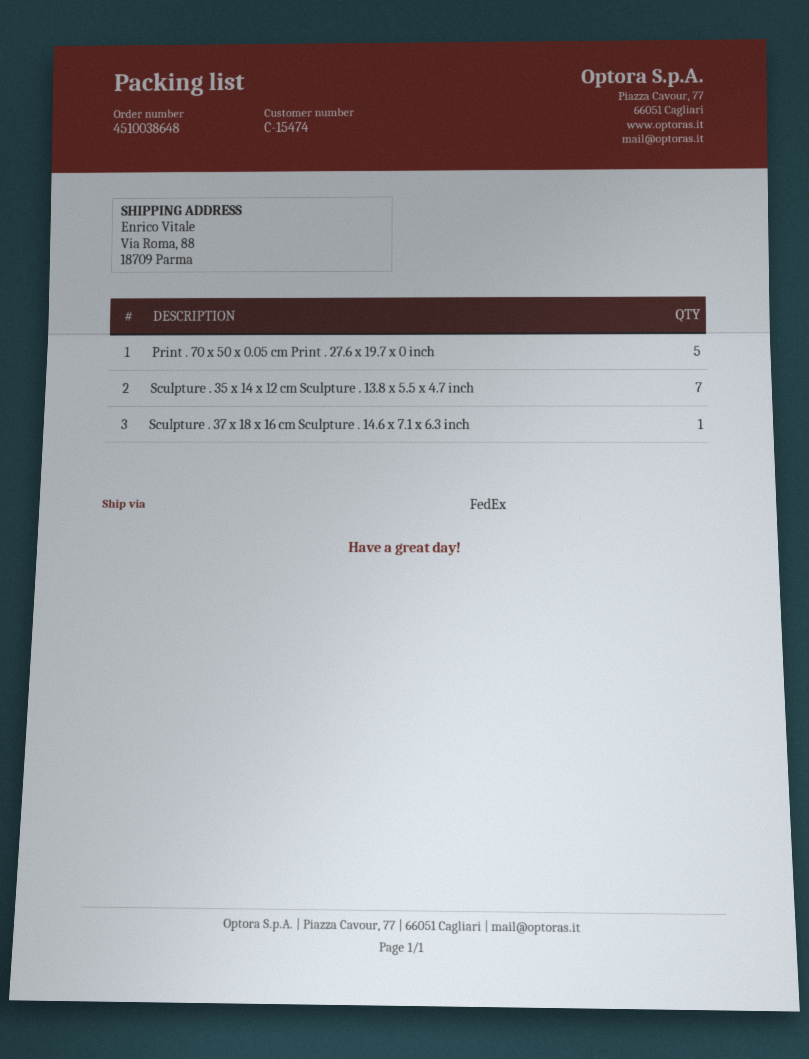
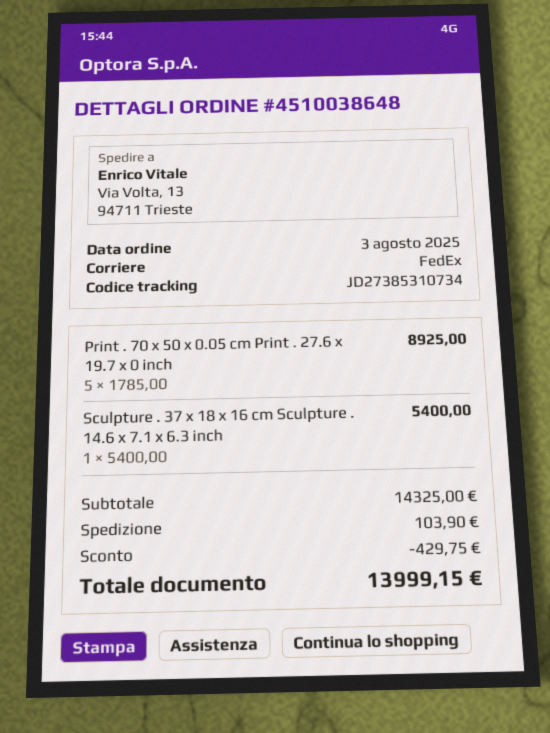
ship to: Via Roma, 88, 18709 Parma -> Via Volta, 13, 94711 Trieste
Sculpture . 35 x 14 x 12 cm Sculpture . 13.8 x 5.5 x 4.7 inch: 7 -> none

